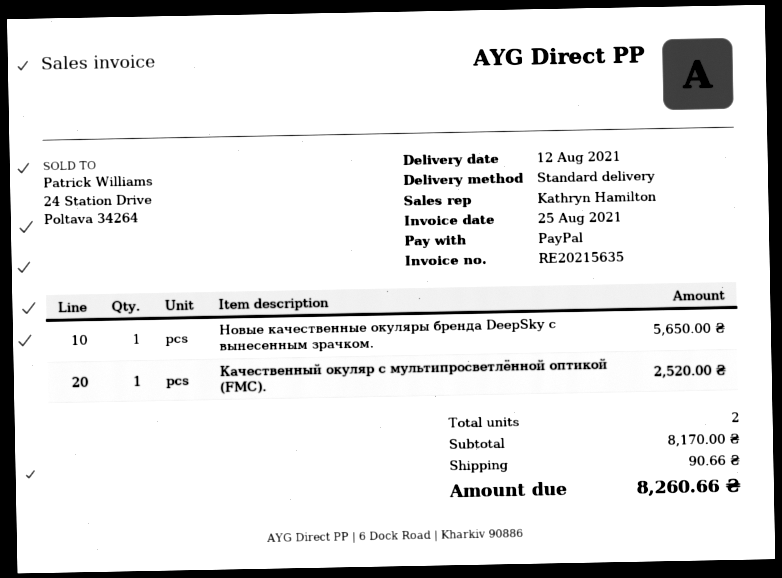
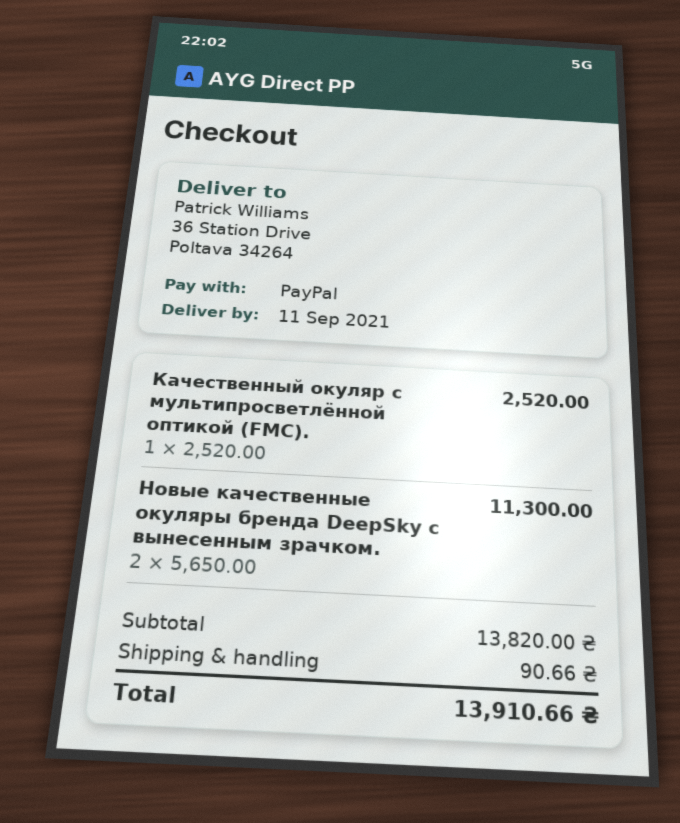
delivery date: 2021-08-12 -> 2021-09-11
Новые качественные окуляры бренда DeepSky c вынесенным зрачком.: 1 for 5650.00 -> 2 for 11300.00
subtotal: 8170.00 -> 13820.00
total: 8260.66 -> 13910.66

